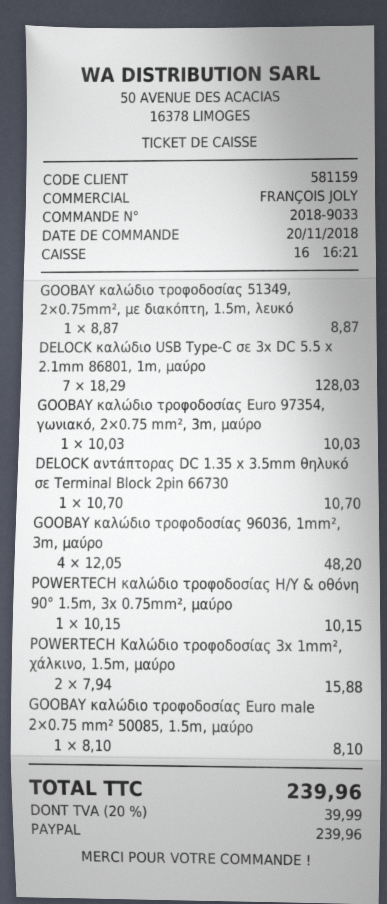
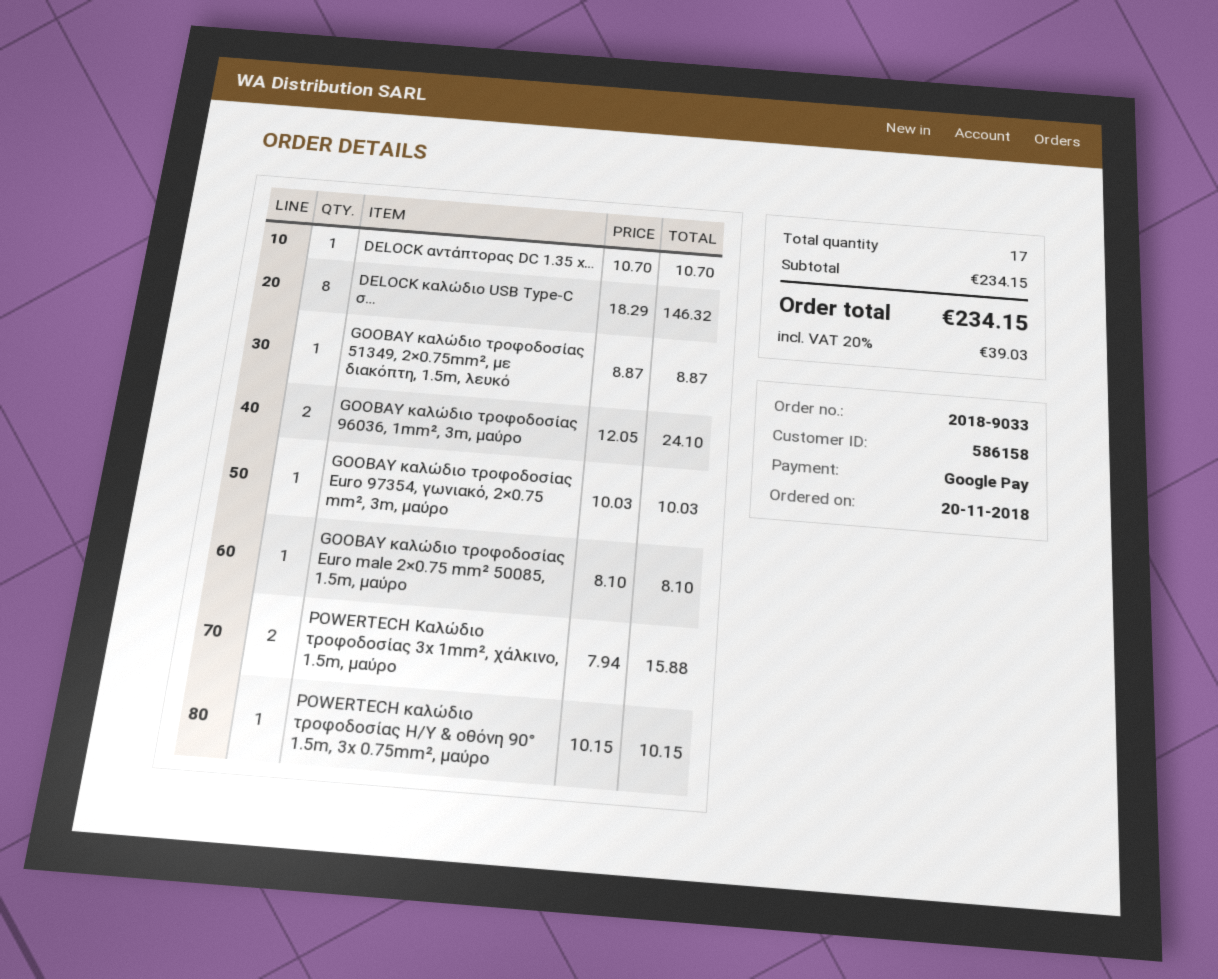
customer number: 581159 -> 586158
payment method: PayPal -> Google Pay
DELOCK καλώδιο USB Type-C σε 3x DC 5.5 x 2.1mm 86801, 1m, μαύρο: 7 x 18.29 = 128.03 -> 8 x 18.29 = 146.32
GOOBAY καλώδιο τροφοδοσίας 96036, 1mm², 3m, μαύρο: 4 x 12.05 = 48.20 -> 2 x 12.05 = 24.10
tax: 20% = 39.99 -> 20% = 39.03
total: 239.96 -> 234.15

